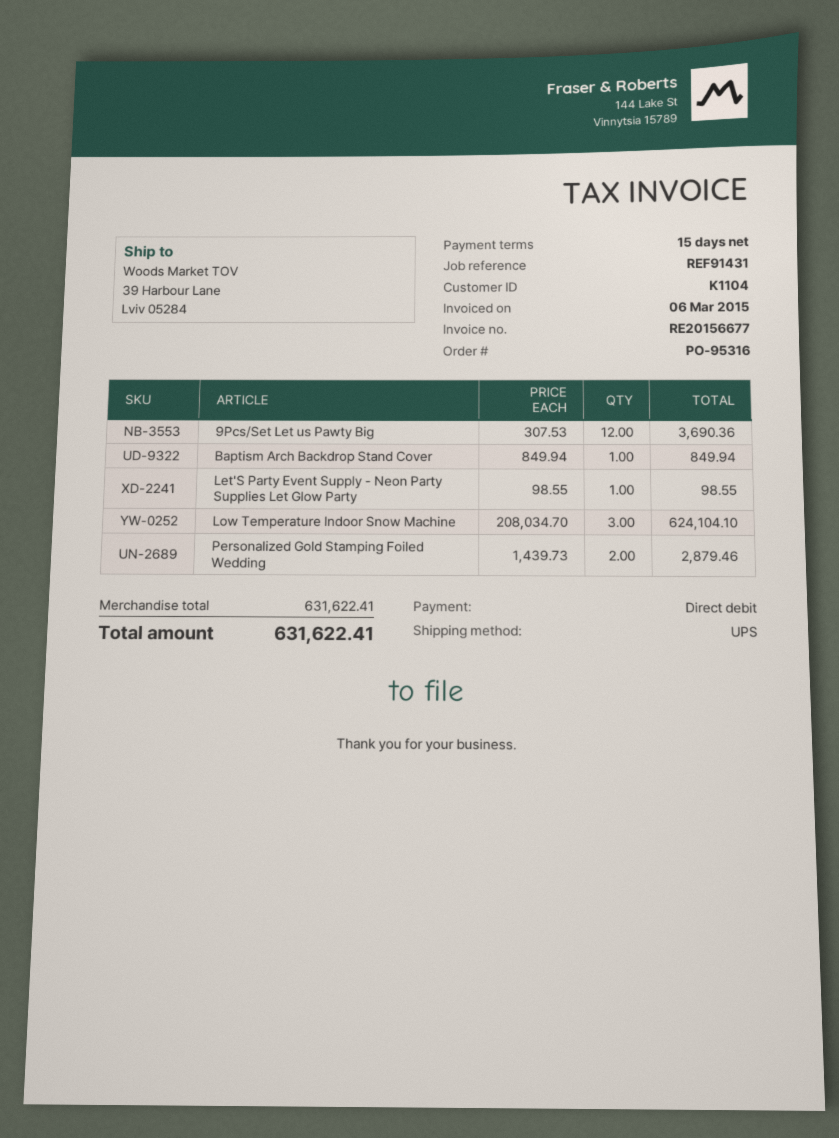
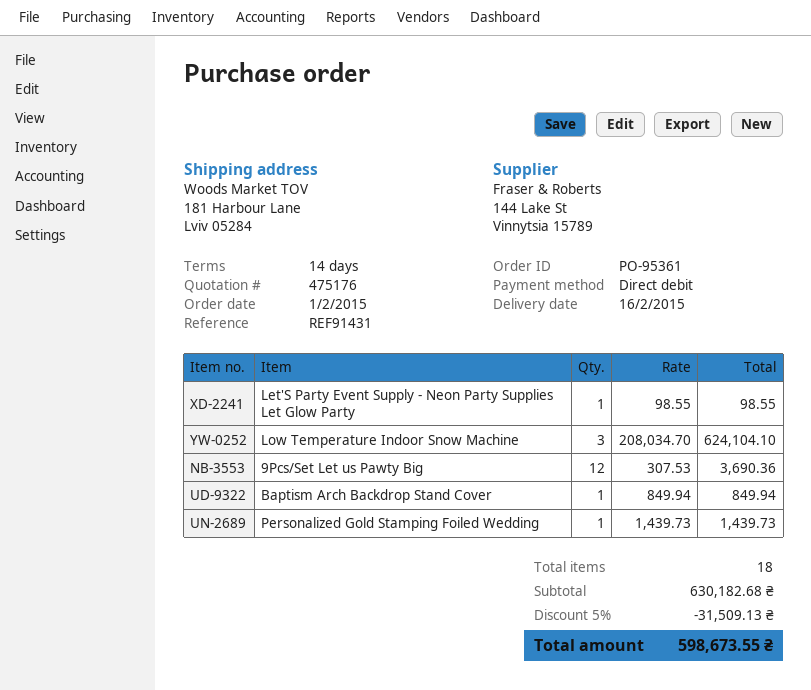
order number: PO-95316 -> PO-95361
payment terms: 15 days -> 14 days
ship to: 39 Harbour Lane, Lviv 05284 -> 181 Harbour Lane, Lviv 05284
Personalized Gold Stamping Foiled Wedding: 2 x 1439.73 = 2879.46 -> 1 x 1439.73 = 1439.73
subtotal: 631622.41 -> 630182.68
discount: none -> 5% = 31509.13
total: 631622.41 -> 598673.55

